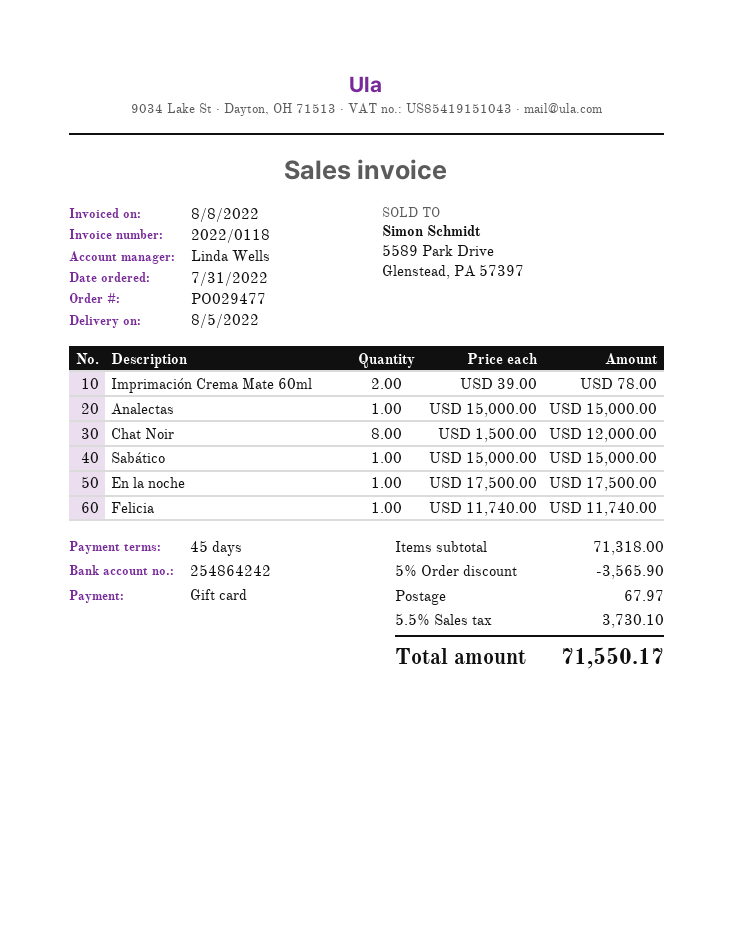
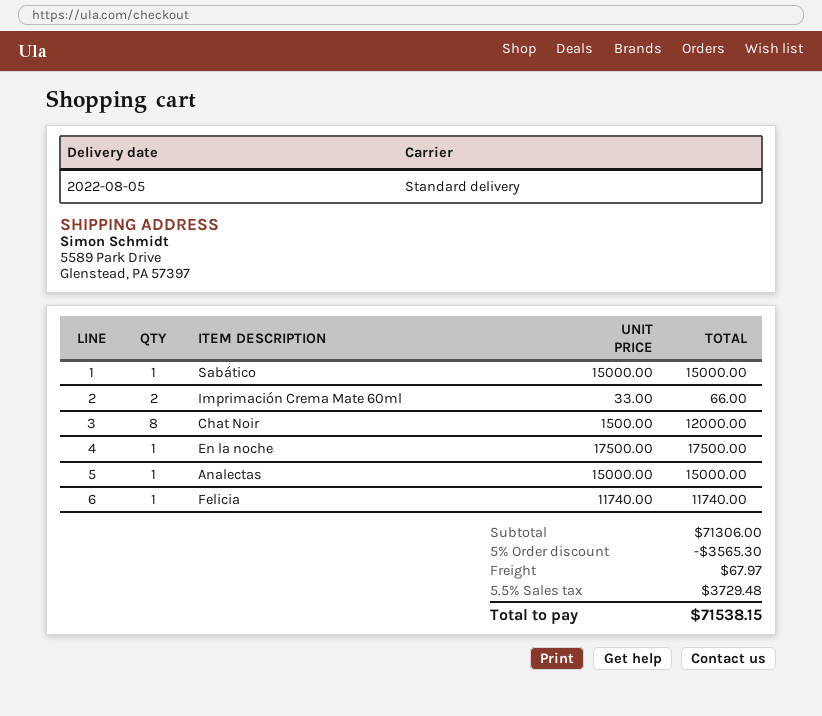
Imprimación Crema Mate 60ml: 2 x 39.00 = 78.00 -> 2 x 33.00 = 66.00
subtotal: 71318.00 -> 71306.00
discount: 5% = 3565.90 -> 5% = 3565.30
tax: 5.5% = 3730.10 -> 5.5% = 3729.48
total: 71550.17 -> 71538.15

